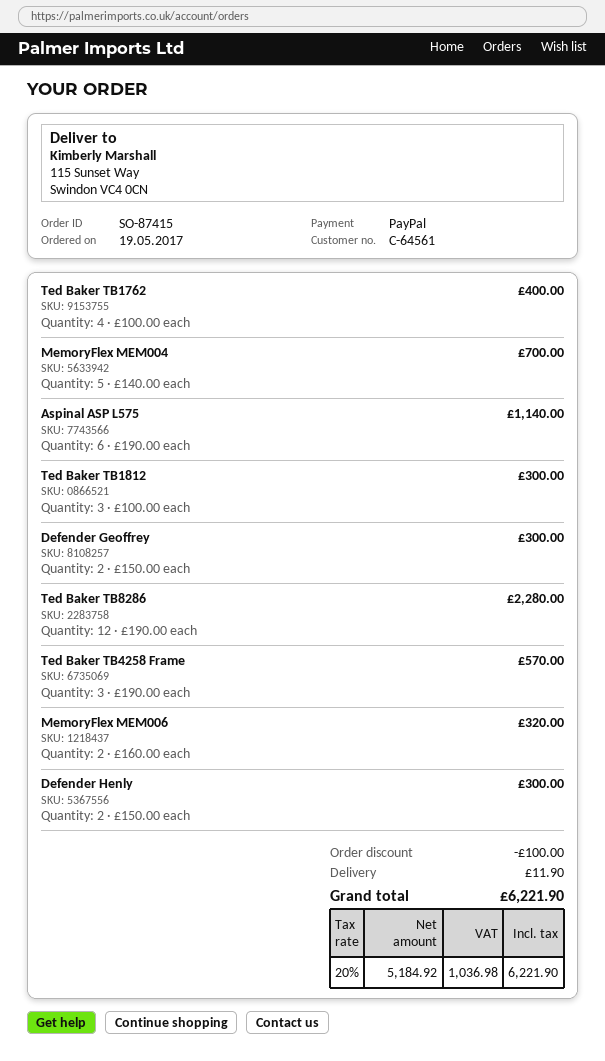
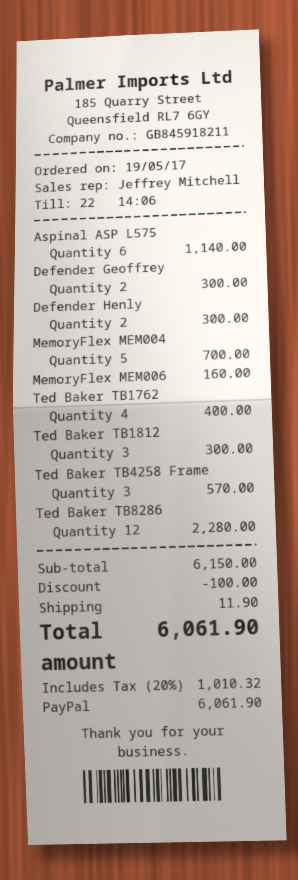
MemoryFlex MEM006: 2 for 320.00 -> 1 for 160.00
tax: 20% = 1036.98 -> 20% = 1010.32
total: 6221.90 -> 6061.90

